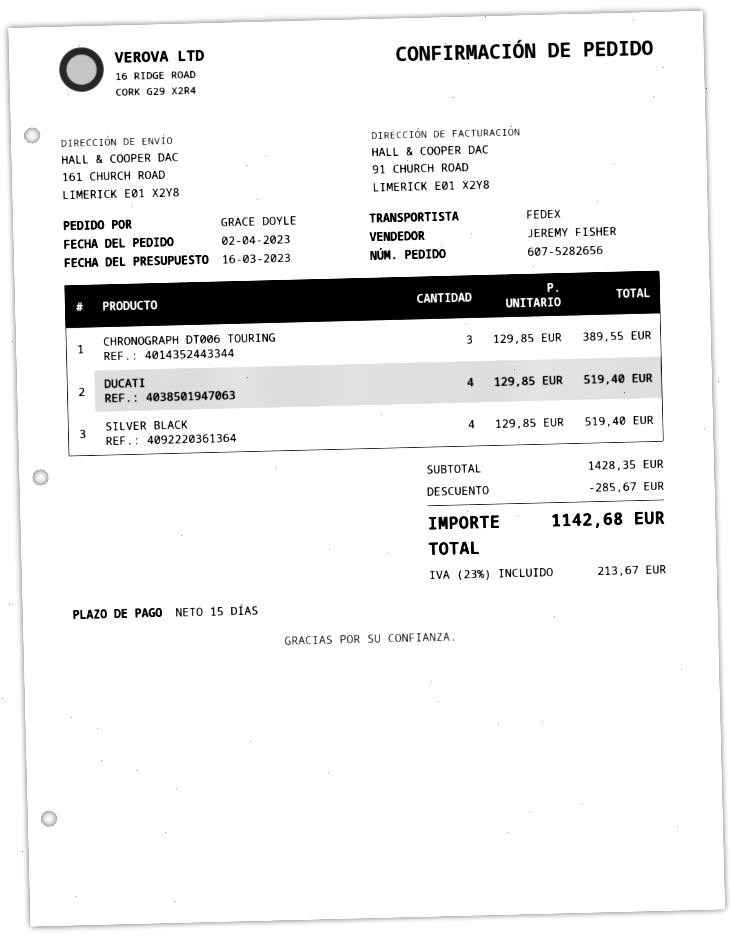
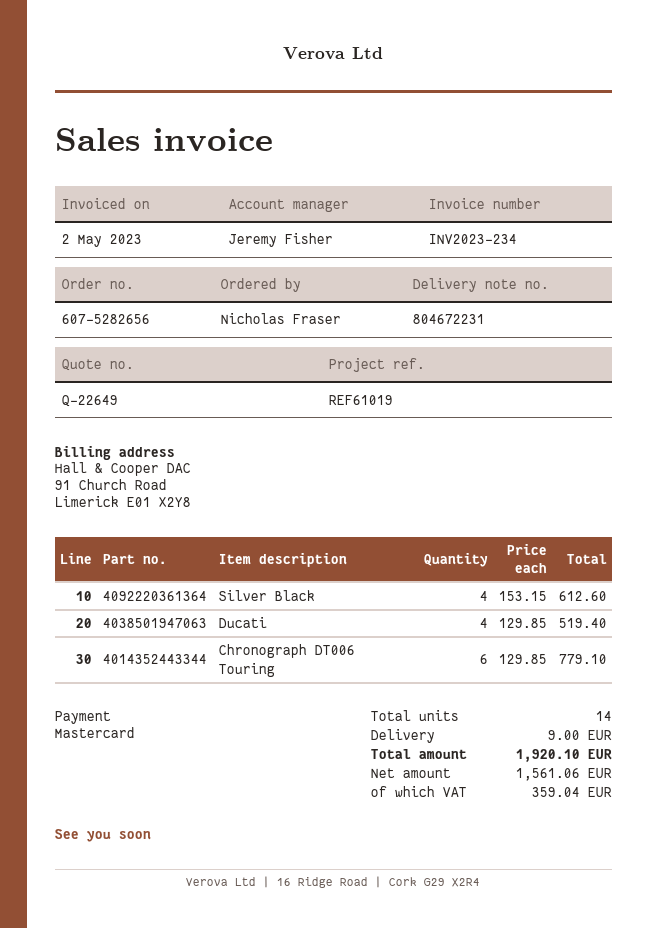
ordered by: GRACE DOYLE -> Nicholas Fraser
CHRONOGRAPH DT006 TOURING: 3 x 129.85 = 389.55 -> 6 x 129.85 = 779.10
SILVER BLACK: 4 x 129.85 = 519.40 -> 4 x 153.15 = 612.60
discount: 285.67 -> none
shipping: none -> 9.00
tax: 213.67 -> 359.04
total: 1142.68 -> 1920.10

